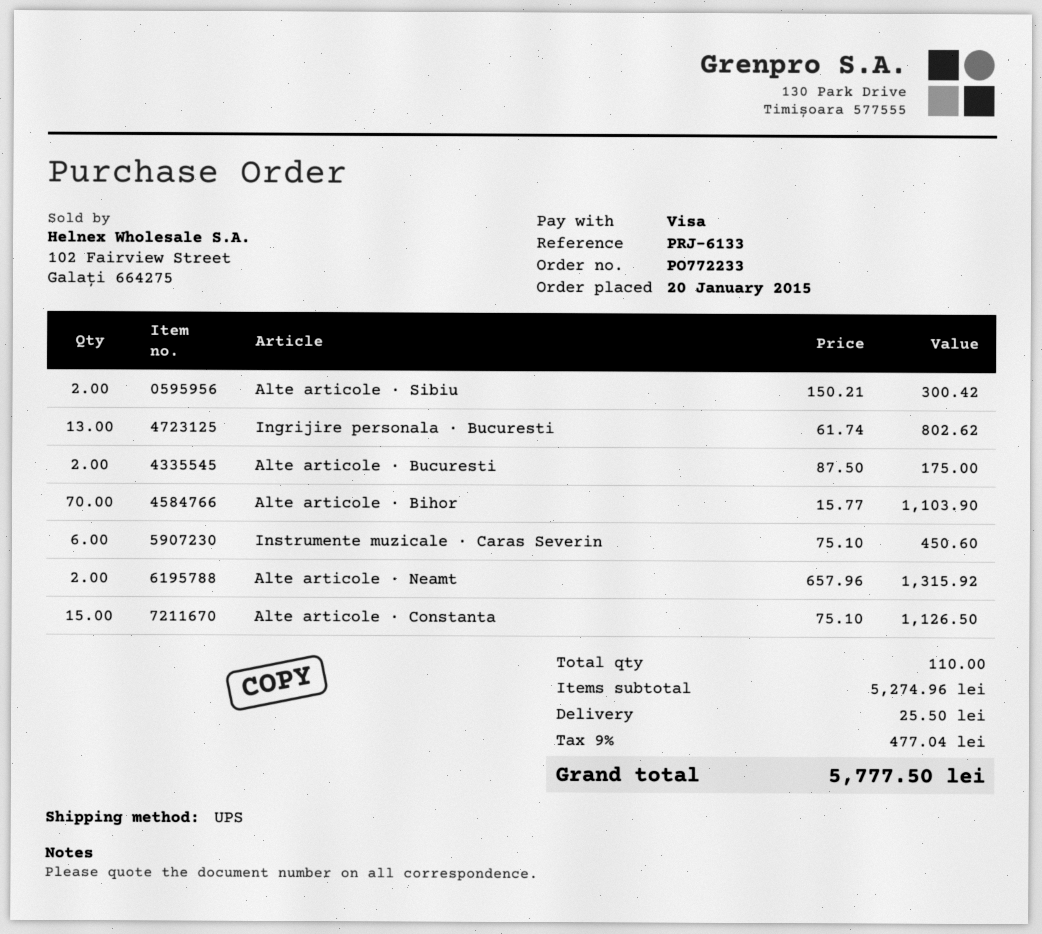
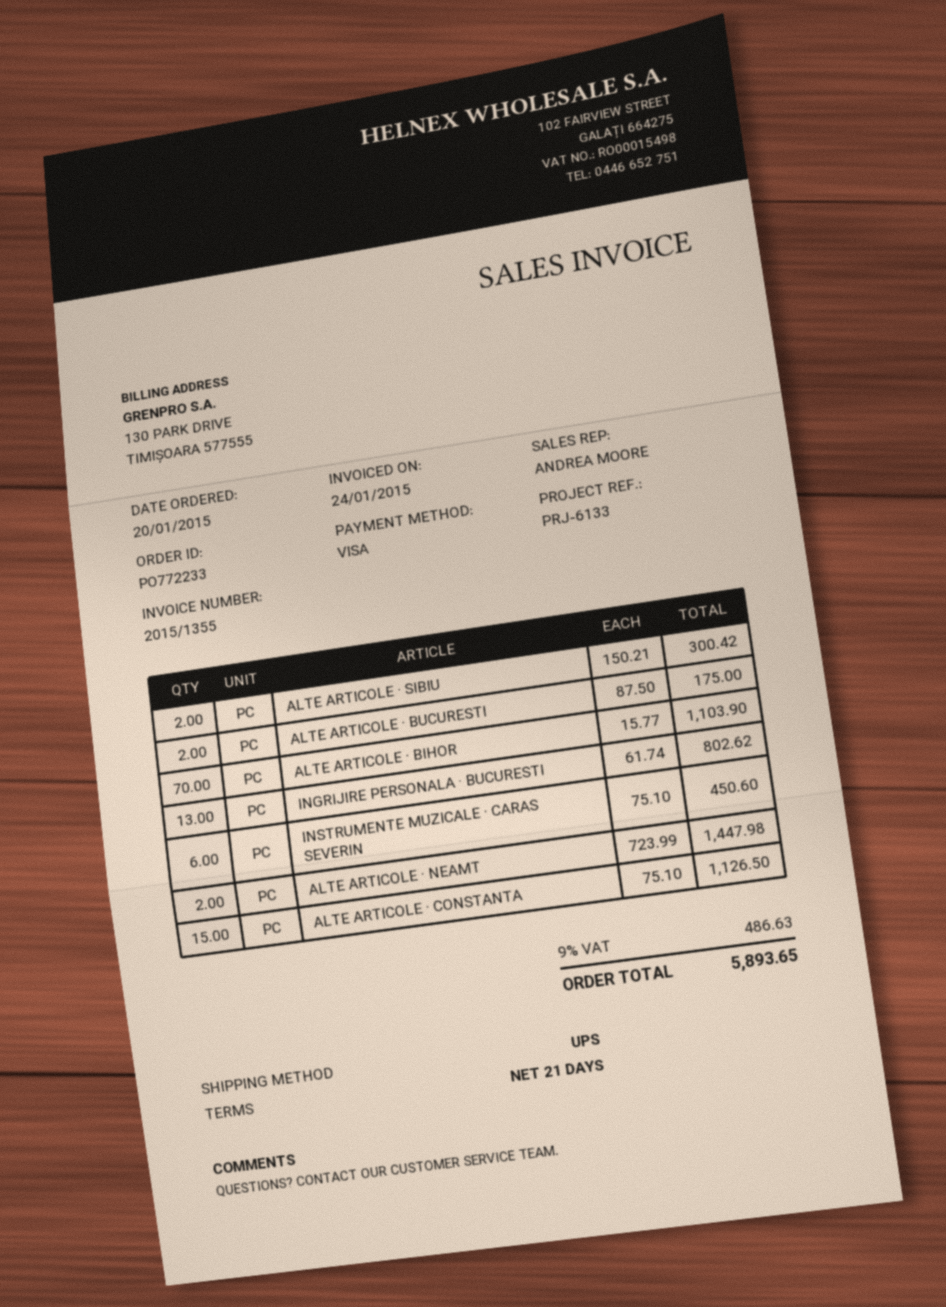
Alte articole · Neamt: 2 x 657.96 = 1315.92 -> 2 x 723.99 = 1447.98
shipping: 25.50 -> none
tax: 9% = 477.04 -> 9% = 486.63
total: 5777.50 -> 5893.65

